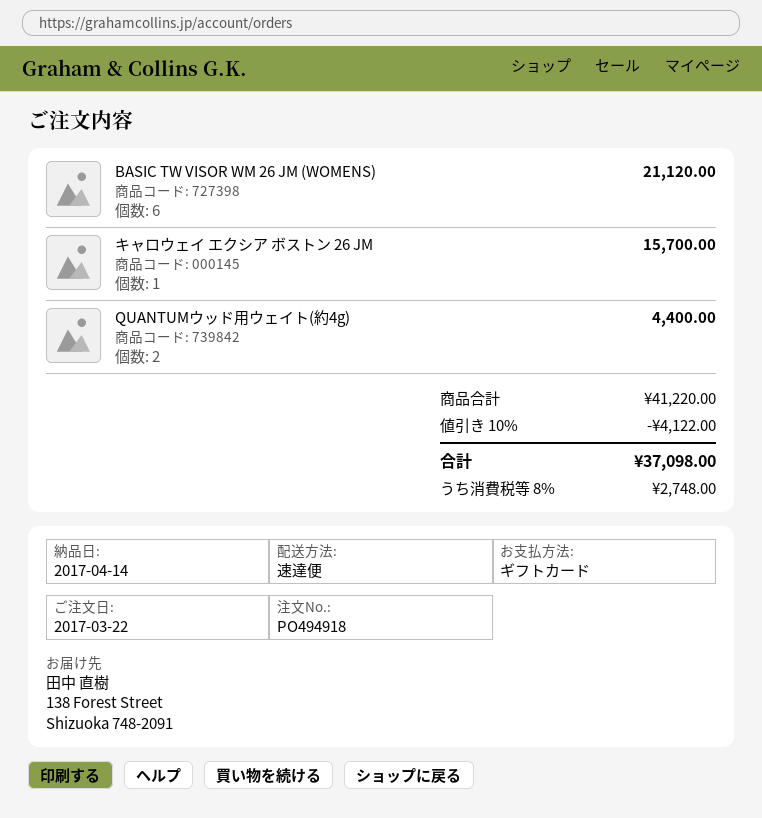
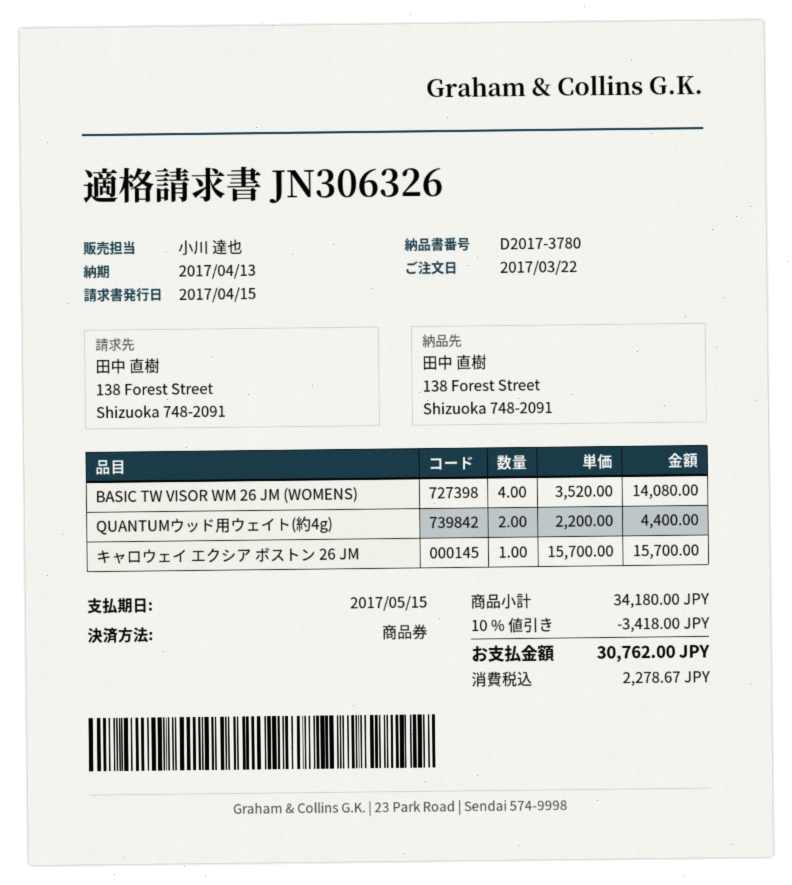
delivery date: 2017-04-14 -> 2017-04-13
BASIC TW VISOR WM 26 JM (WOMENS): 6 for 21120.00 -> 4 for 14080.00
subtotal: 41220.00 -> 34180.00
discount: 10% = 4122.00 -> 10% = 3418.00
tax: 2748.00 -> 2278.67
total: 37098.00 -> 30762.00

